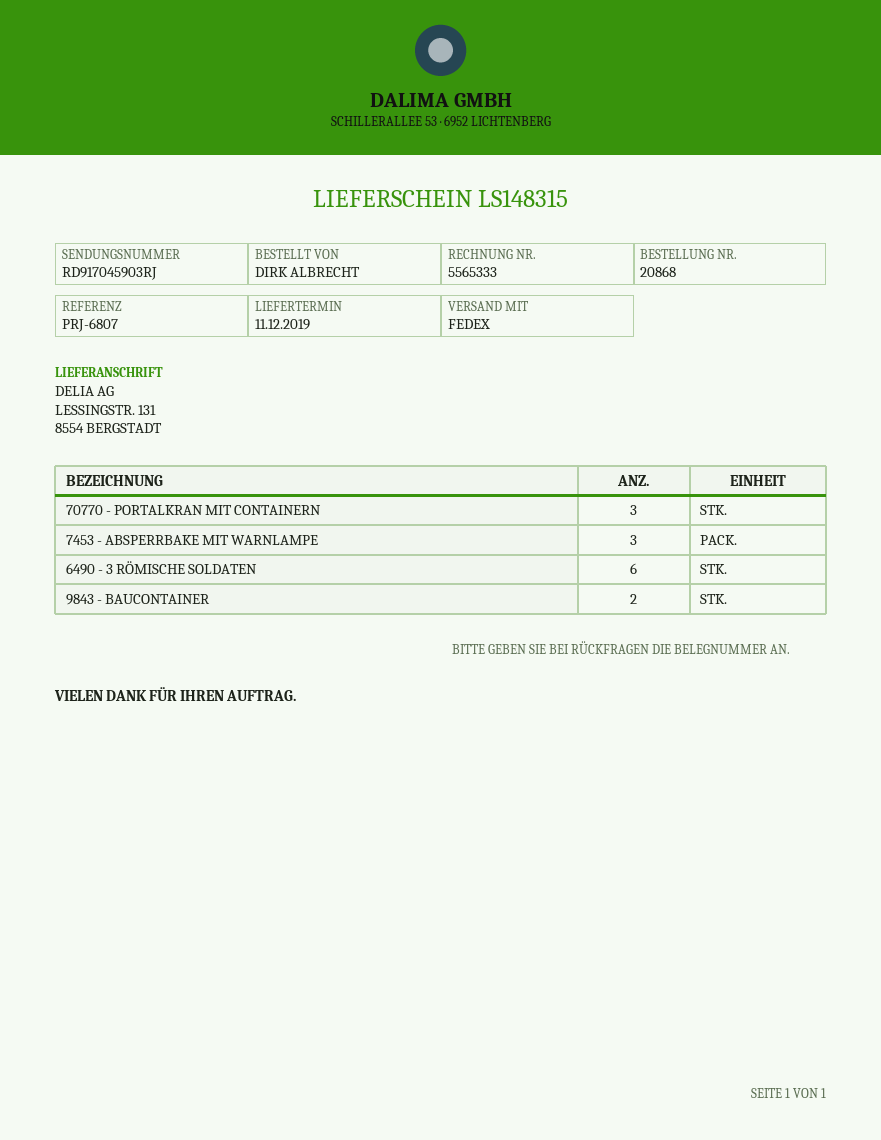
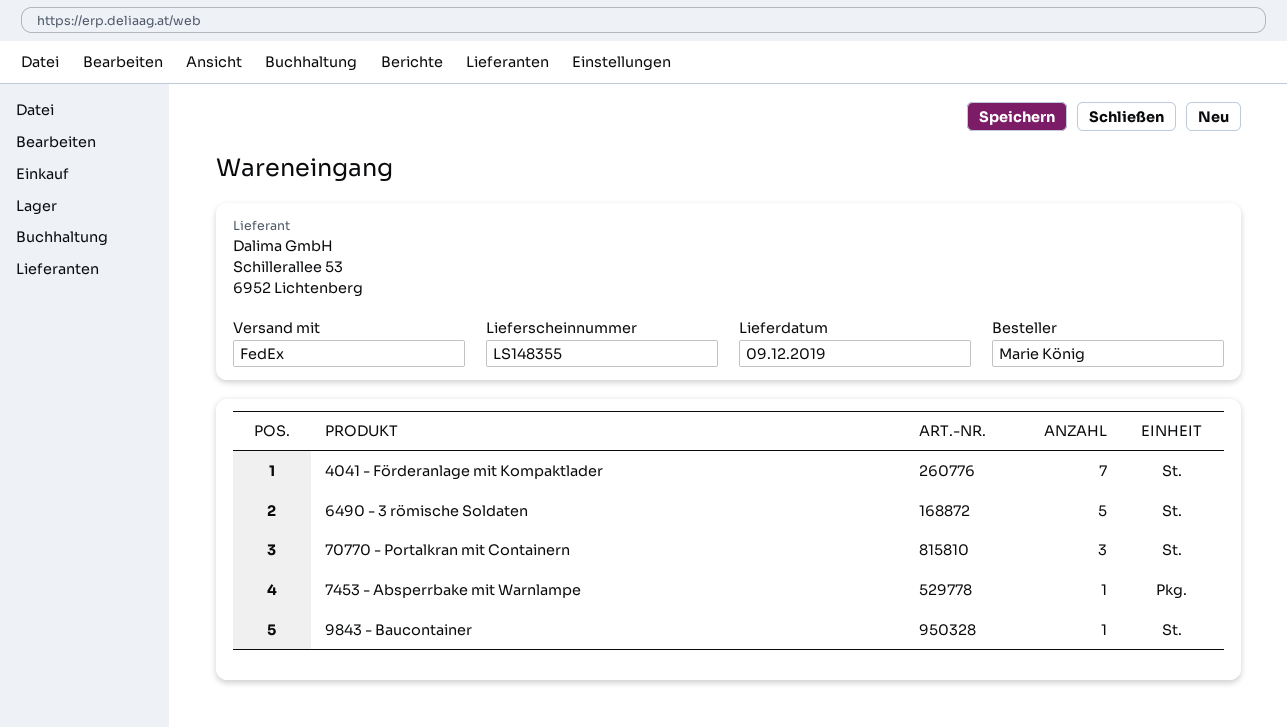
delivery note number: LS148315 -> LS148355
delivery date: 2019-12-11 -> 2019-12-09
ordered by: DIRK ALBRECHT -> Marie König
7453 - ABSPERRBAKE MIT WARNLAMPE: 3 -> 1
6490 - 3 RÖMISCHE SOLDATEN: 6 -> 5
9843 - BAUCONTAINER: 2 -> 1
4041 - Förderanlage mit Kompaktlader: none -> 7

